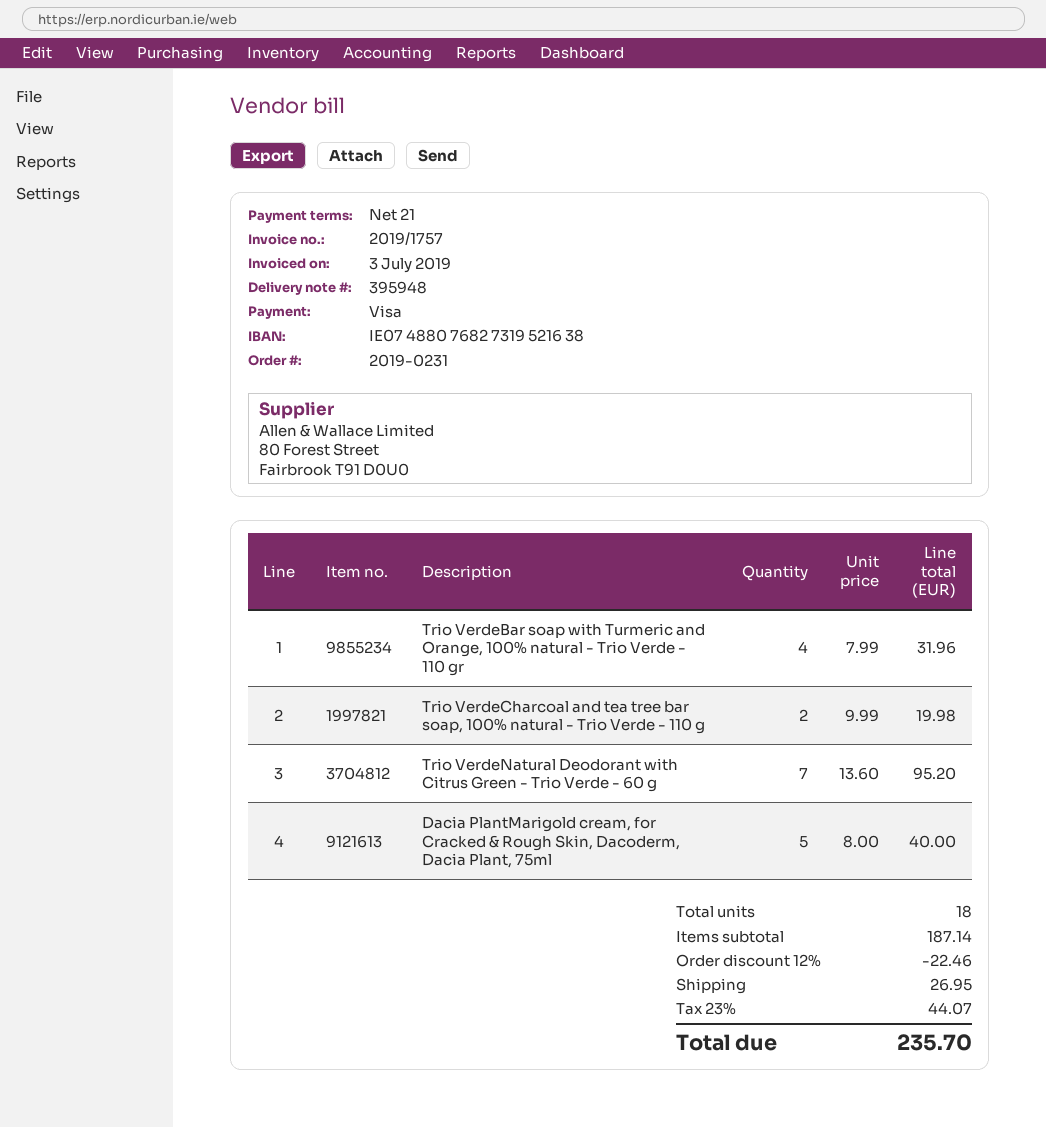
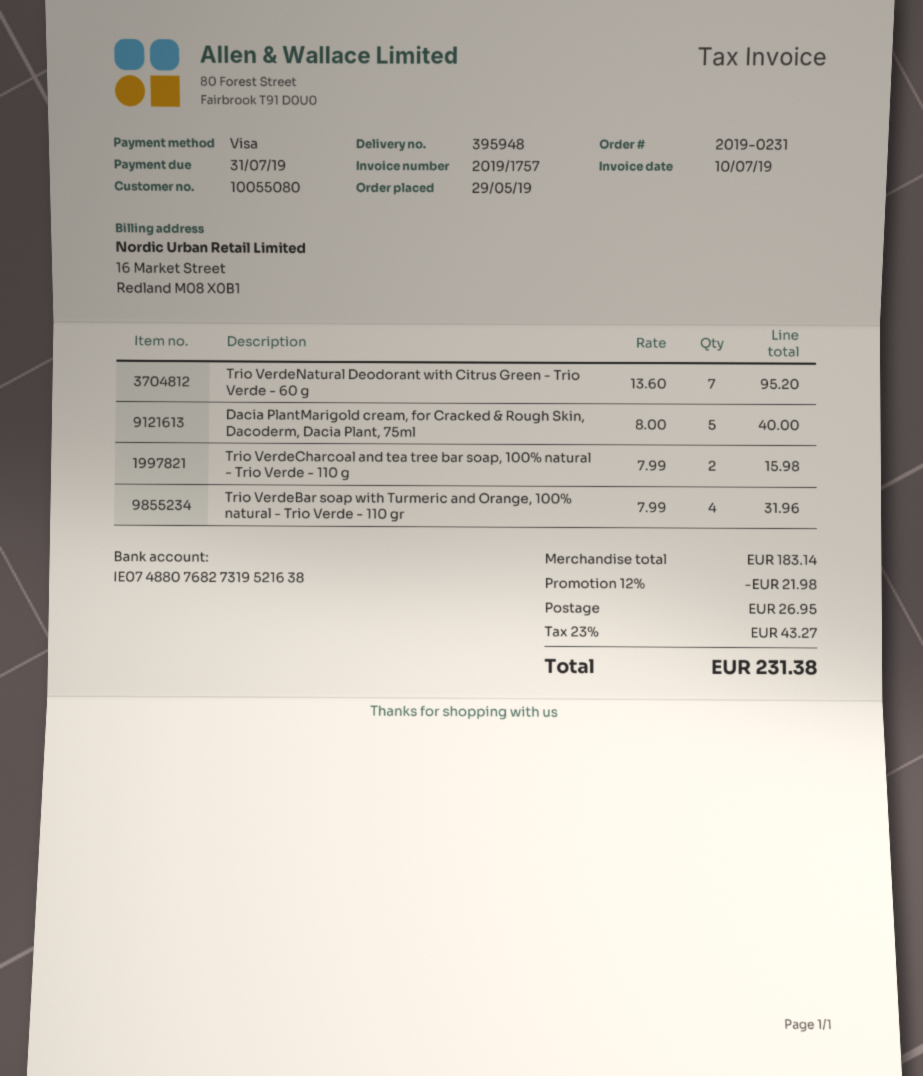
invoice date: 2019-07-03 -> 2019-07-10
Trio VerdeCharcoal and tea tree bar soap, 100% natural - Trio Verde - 110 g: 2 x 9.99 = 19.98 -> 2 x 7.99 = 15.98
subtotal: 187.14 -> 183.14
discount: 12% = 22.46 -> 12% = 21.98
tax: 23% = 44.07 -> 23% = 43.27
total: 235.70 -> 231.38

